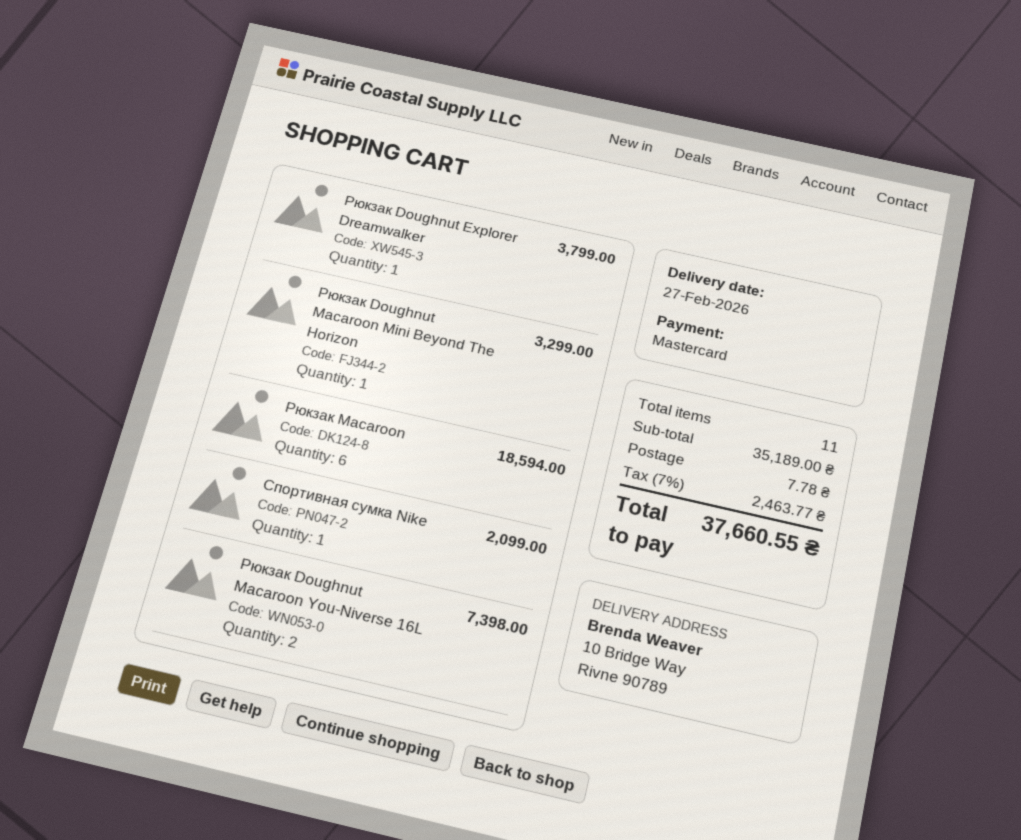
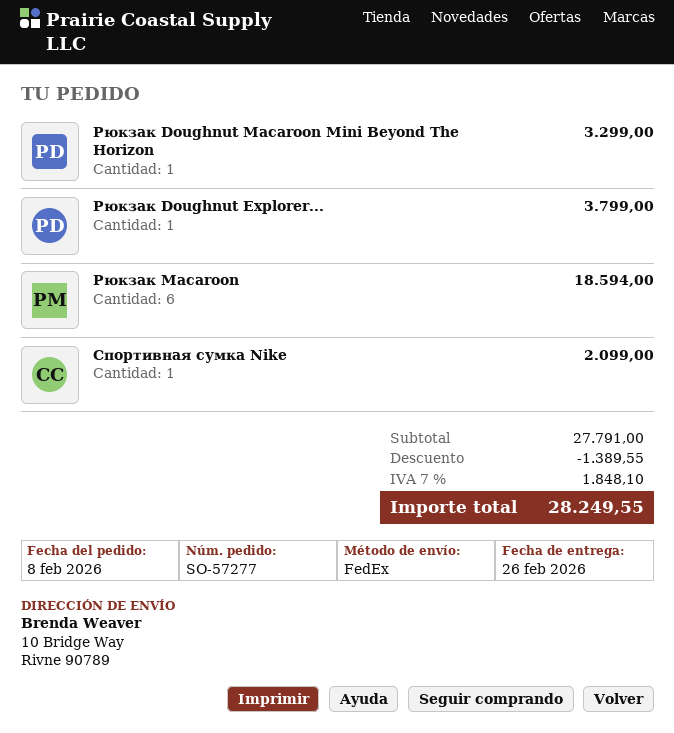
delivery date: 2026-02-27 -> 2026-02-26
Рюкзак Doughnut Macaroon You-Niverse 16L: 2 for 7398.00 -> none
subtotal: 35189.00 -> 27791.00
discount: none -> 1389.55
shipping: 7.78 -> none
tax: 7% = 2463.77 -> 7% = 1848.10
total: 37660.55 -> 28249.55

